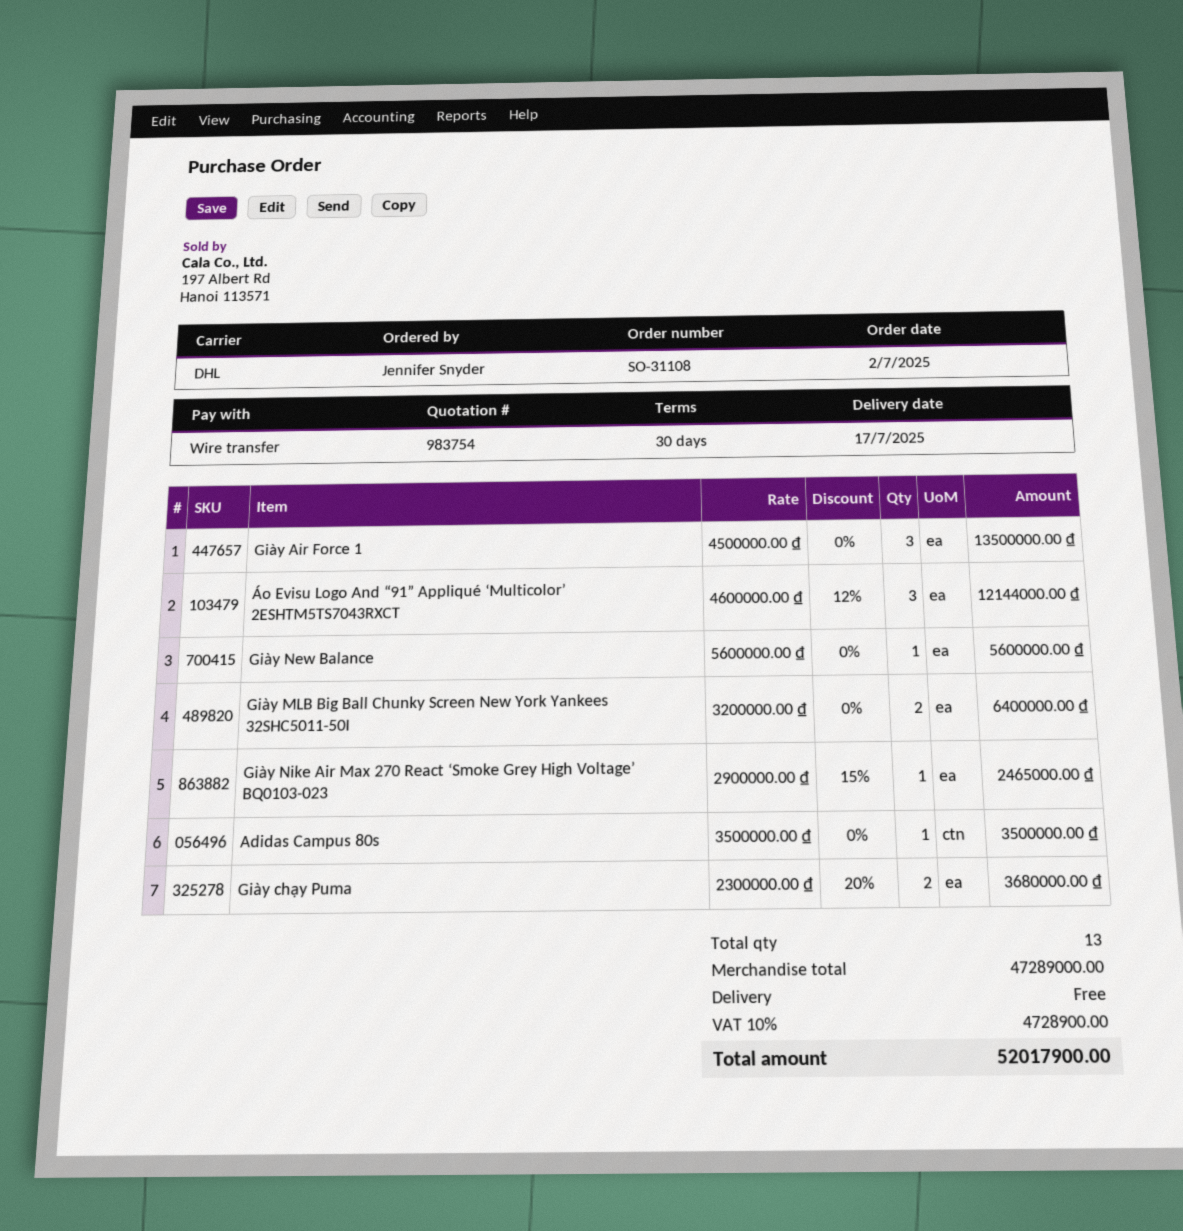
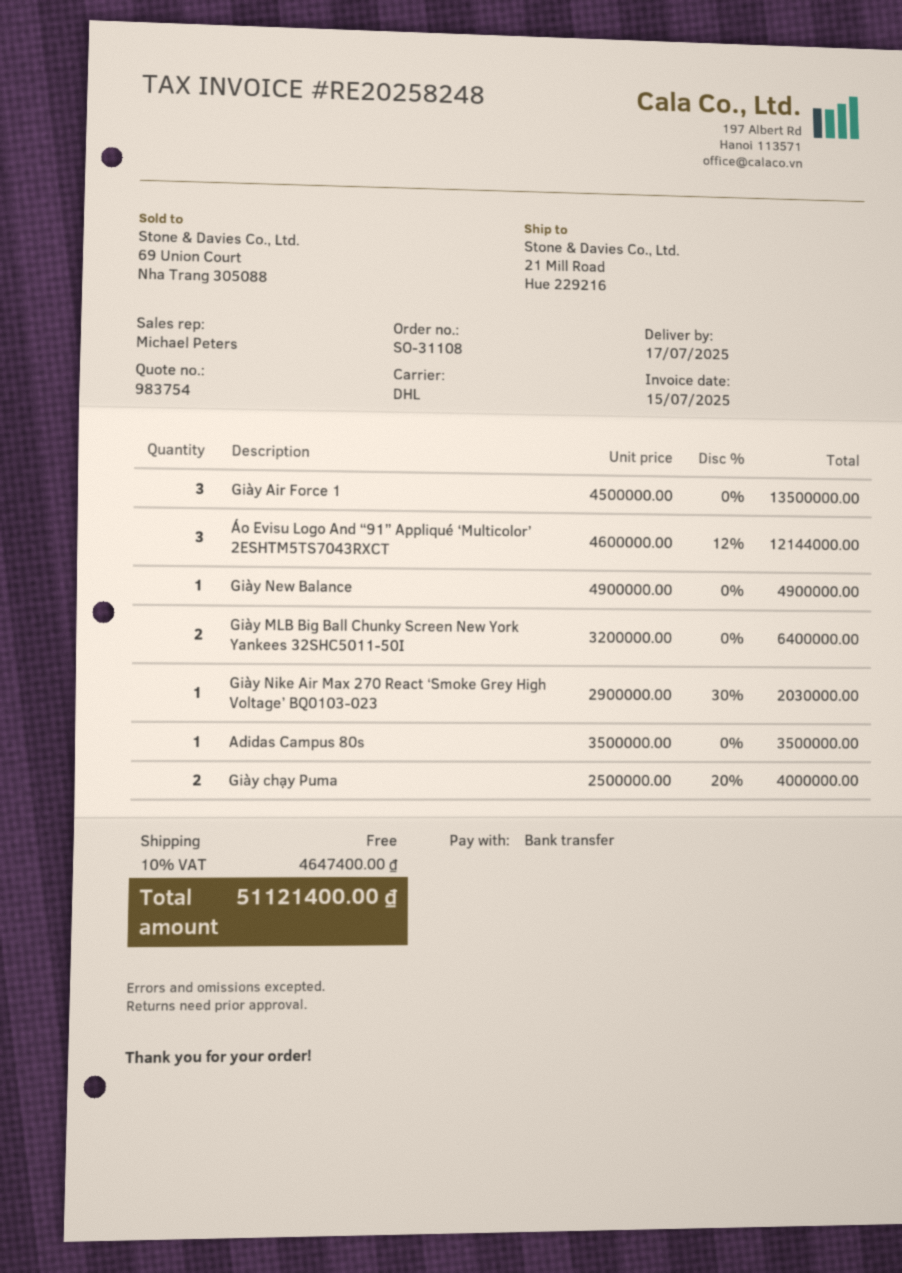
Giày New Balance: 1 x 5600000.00 = 5600000.00 -> 1 x 4900000.00 = 4900000.00
Giày Nike Air Max 270 React ‘Smoke Grey High Voltage’ BQ0103-023: 1 x 2900000.00 - 15% = 2465000.00 -> 1 x 2900000.00 - 30% = 2030000.00
Giày chạy Puma: 2 x 2300000.00 - 20% = 3680000.00 -> 2 x 2500000.00 - 20% = 4000000.00
tax: 10% = 4728900.00 -> 10% = 4647400.00
total: 52017900.00 -> 51121400.00

